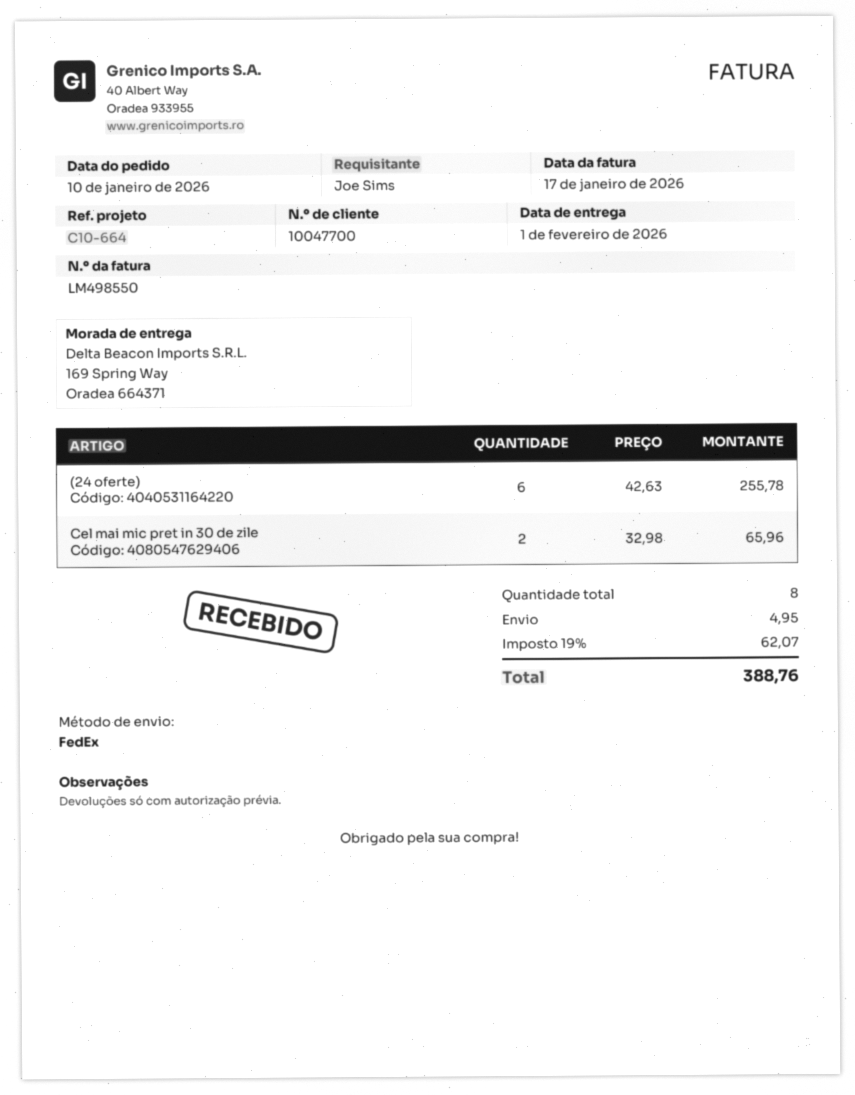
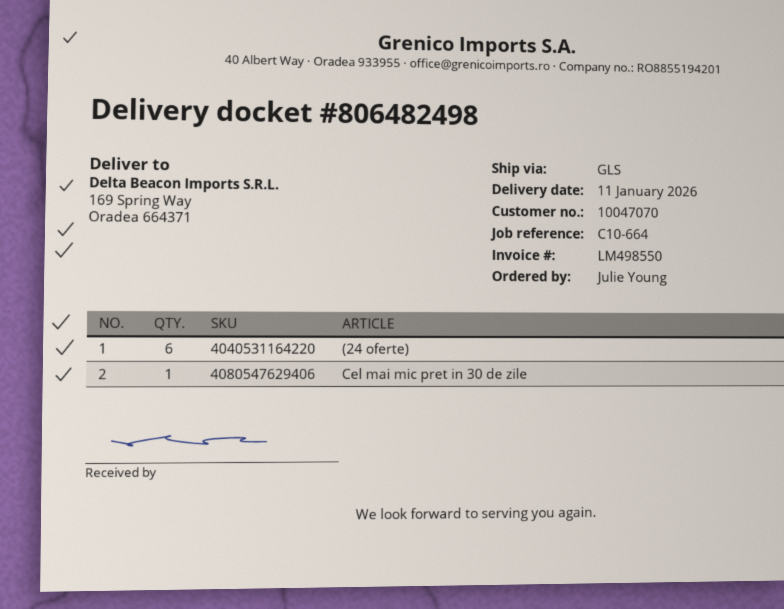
delivery date: 2026-02-01 -> 2026-01-11
customer number: 10047700 -> 10047070
ordered by: Joe Sims -> Julie Young
shipping method: FedEx -> GLS
Cel mai mic pret in 30 de zile: 2 -> 1

